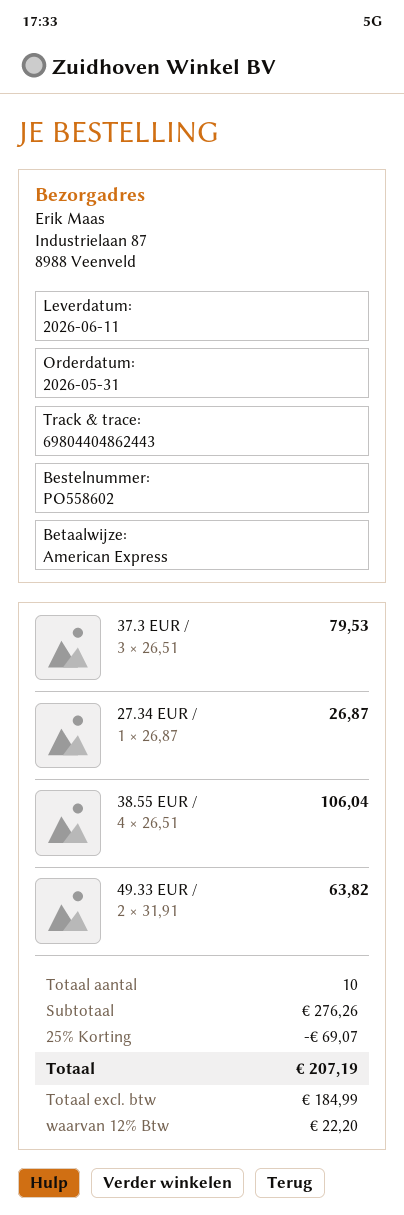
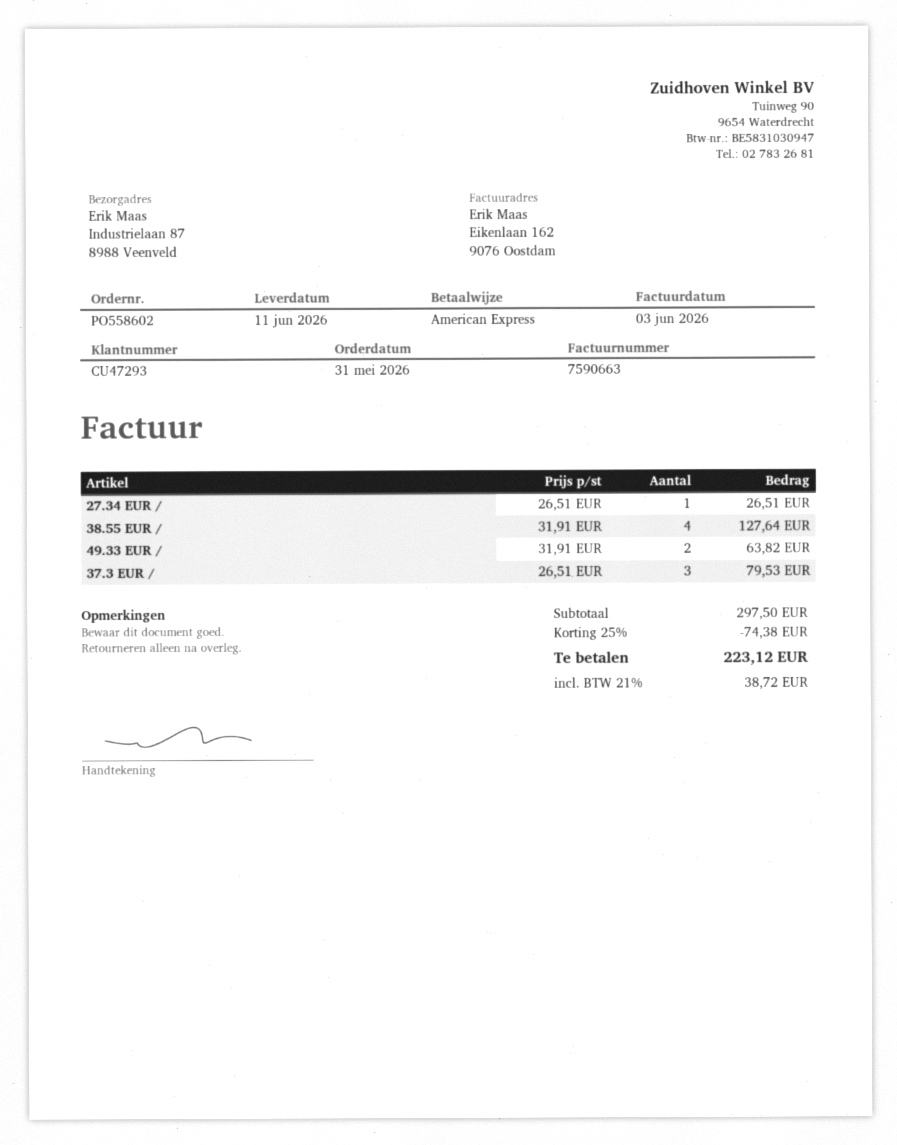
27.34 EUR /: 1 x 26.87 = 26.87 -> 1 x 26.51 = 26.51
38.55 EUR /: 4 x 26.51 = 106.04 -> 4 x 31.91 = 127.64
subtotal: 276.26 -> 297.50
discount: 25% = 69.07 -> 25% = 74.38
tax: 12% = 22.20 -> 21% = 38.72
total: 207.19 -> 223.12

